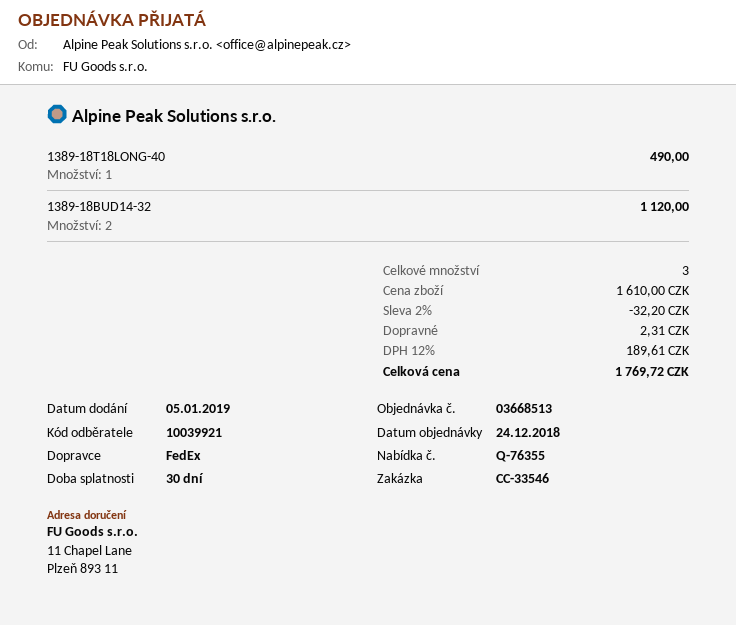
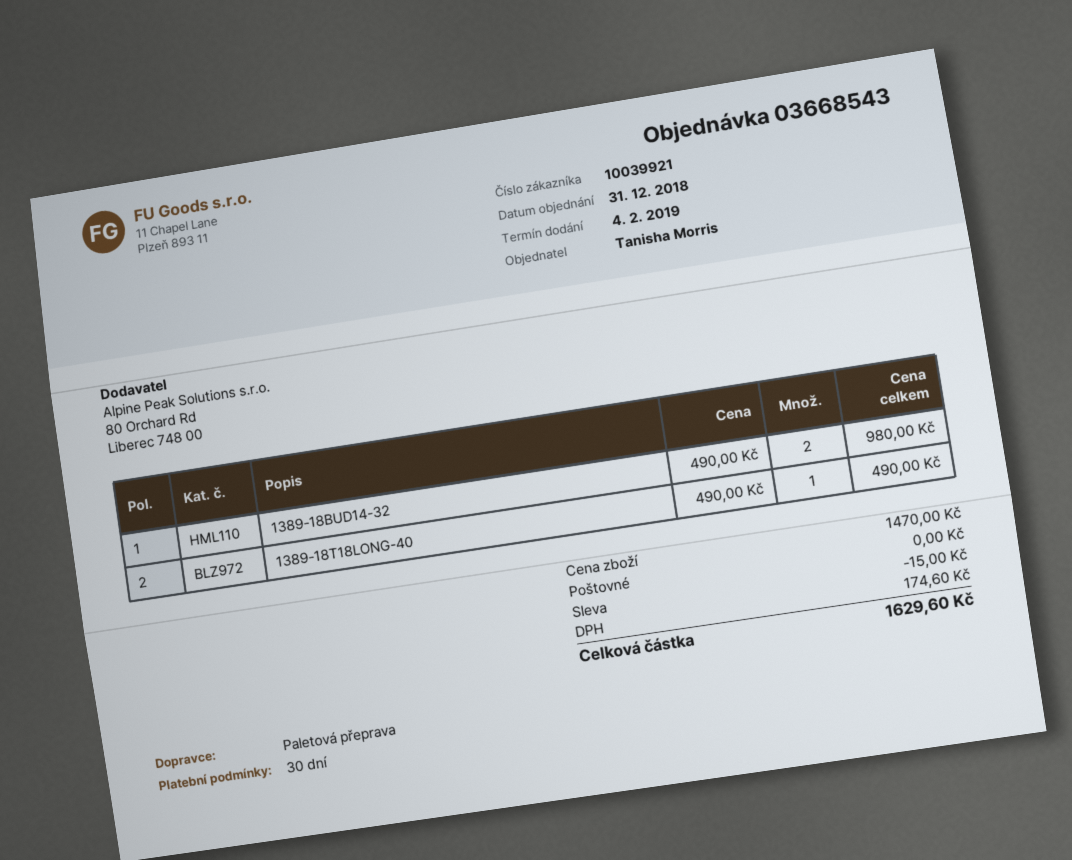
order number: 03668513 -> 03668543
order date: 2018-12-24 -> 2018-12-31
delivery date: 2019-01-05 -> 2019-02-04
shipping method: FedEx -> pallet freight
1389-18BUD14-32: 2 for 1120.00 -> 2 for 980.00
subtotal: 1610.00 -> 1470.00
discount: 32.20 -> 15.00
shipping: 2.31 -> 0.00
tax: 189.61 -> 174.60
total: 1769.72 -> 1629.60

